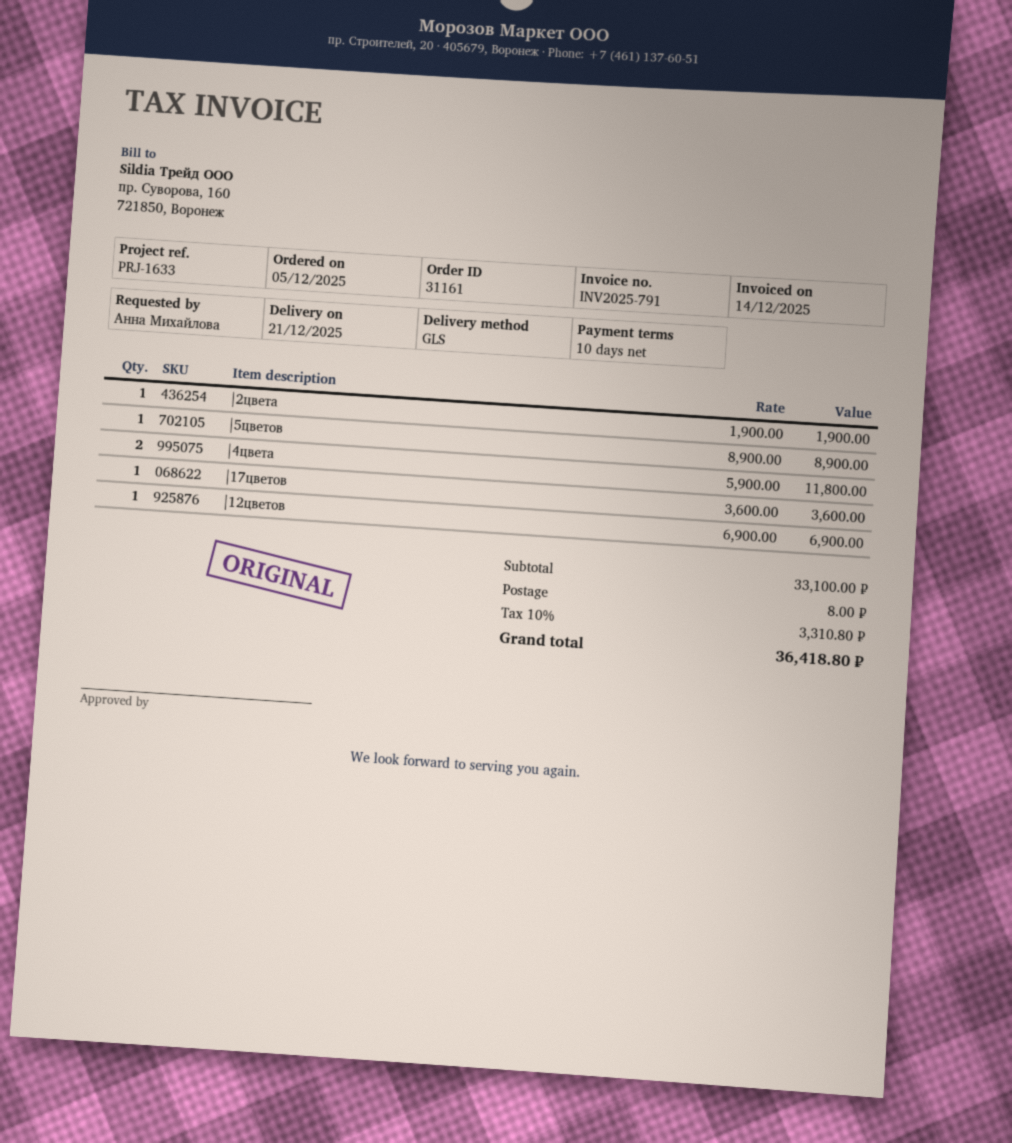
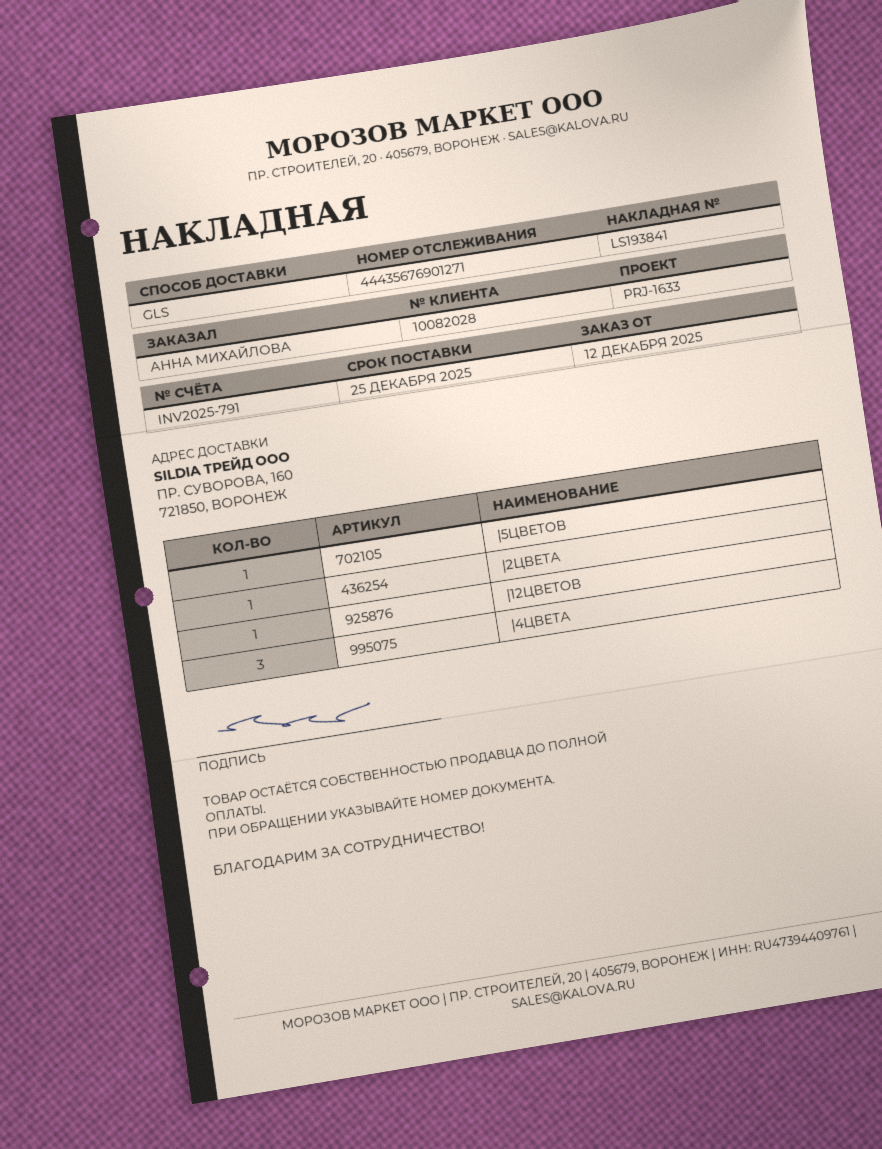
order date: 2025-12-05 -> 2025-12-12
delivery date: 2025-12-21 -> 2025-12-25
|4цвета: 2 -> 3
|17цветов: 1 -> none

